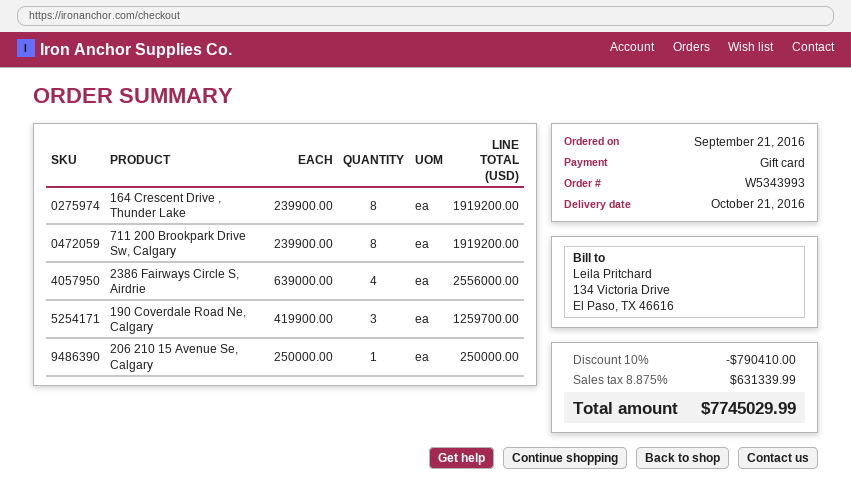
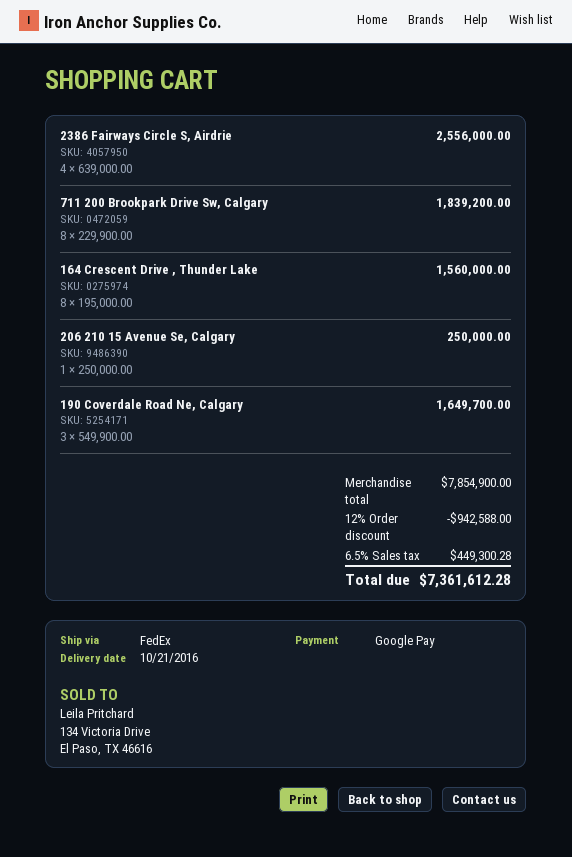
payment method: gift card -> Google Pay
164 Crescent Drive , Thunder Lake: 8 x 239900.00 = 1919200.00 -> 8 x 195000.00 = 1560000.00
711 200 Brookpark Drive Sw, Calgary: 8 x 239900.00 = 1919200.00 -> 8 x 229900.00 = 1839200.00
190 Coverdale Road Ne, Calgary: 3 x 419900.00 = 1259700.00 -> 3 x 549900.00 = 1649700.00
discount: 10% = 790410.00 -> 12% = 942588.00
tax: 8.875% = 631339.99 -> 6.5% = 449300.28
total: 7745029.99 -> 7361612.28

